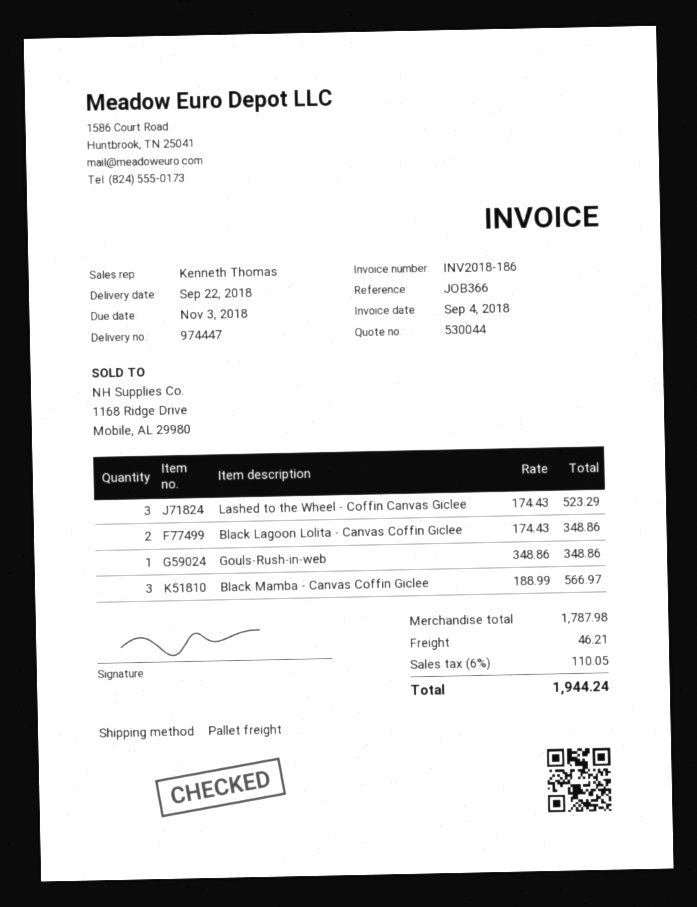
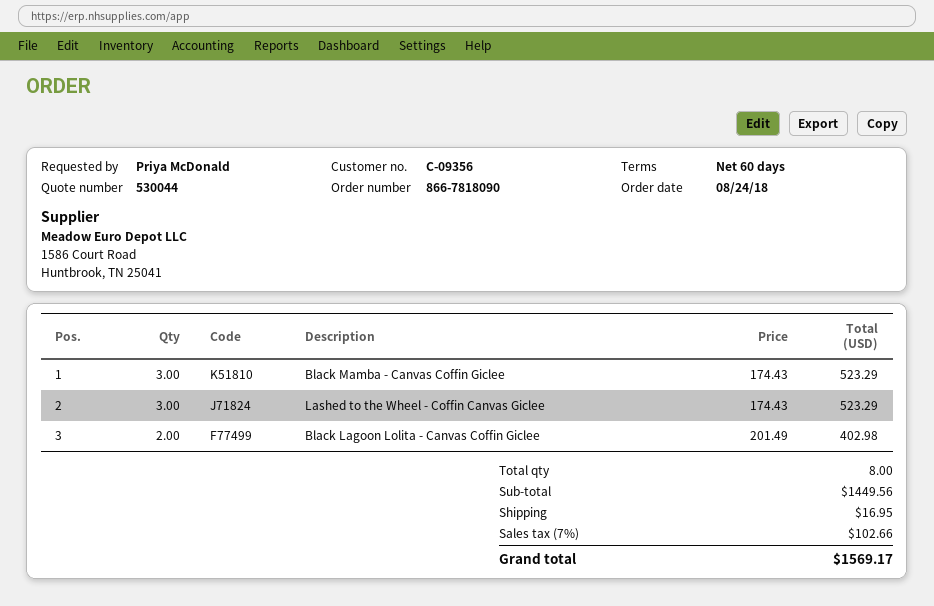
Black Lagoon Lolita - Canvas Coffin Giclee: 2 x 174.43 = 348.86 -> 2 x 201.49 = 402.98
Gouls-Rush-in-web: 1 x 348.86 = 348.86 -> none
Black Mamba - Canvas Coffin Giclee: 3 x 188.99 = 566.97 -> 3 x 174.43 = 523.29
subtotal: 1787.98 -> 1449.56
shipping: 46.21 -> 16.95
tax: 6% = 110.05 -> 7% = 102.66
total: 1944.24 -> 1569.17

